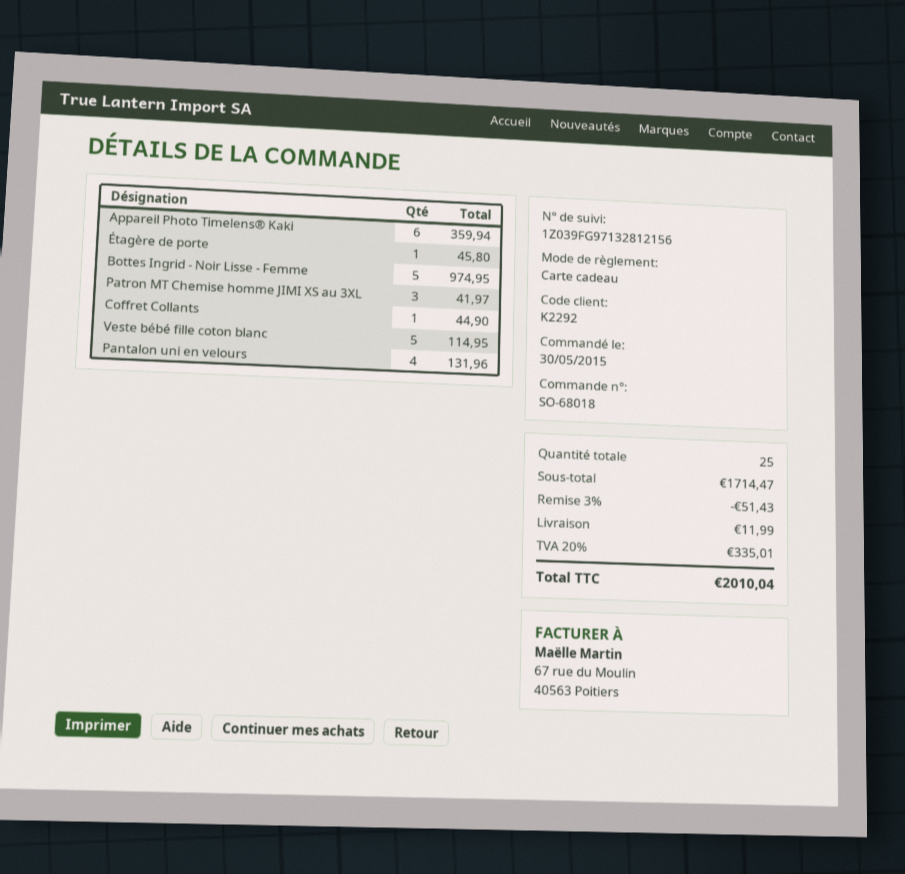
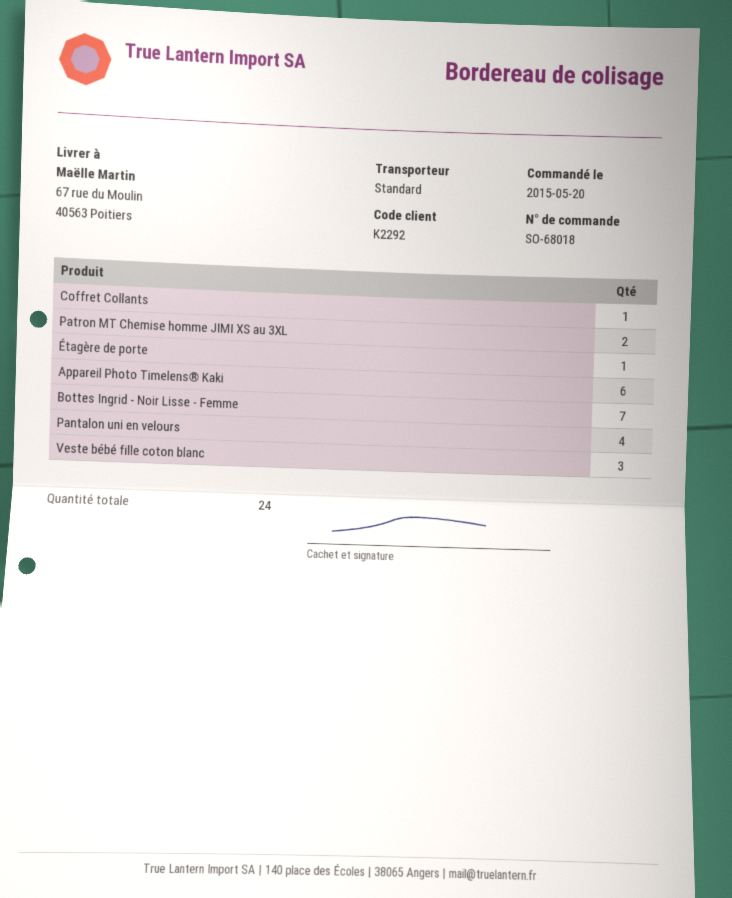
order date: 2015-05-30 -> 2015-05-20
Bottes Ingrid - Noir Lisse - Femme: 5 -> 7
Patron MT Chemise homme JIMI XS au 3XL: 3 -> 2
Veste bébé fille coton blanc: 5 -> 3
total quantity: 25 -> 24

